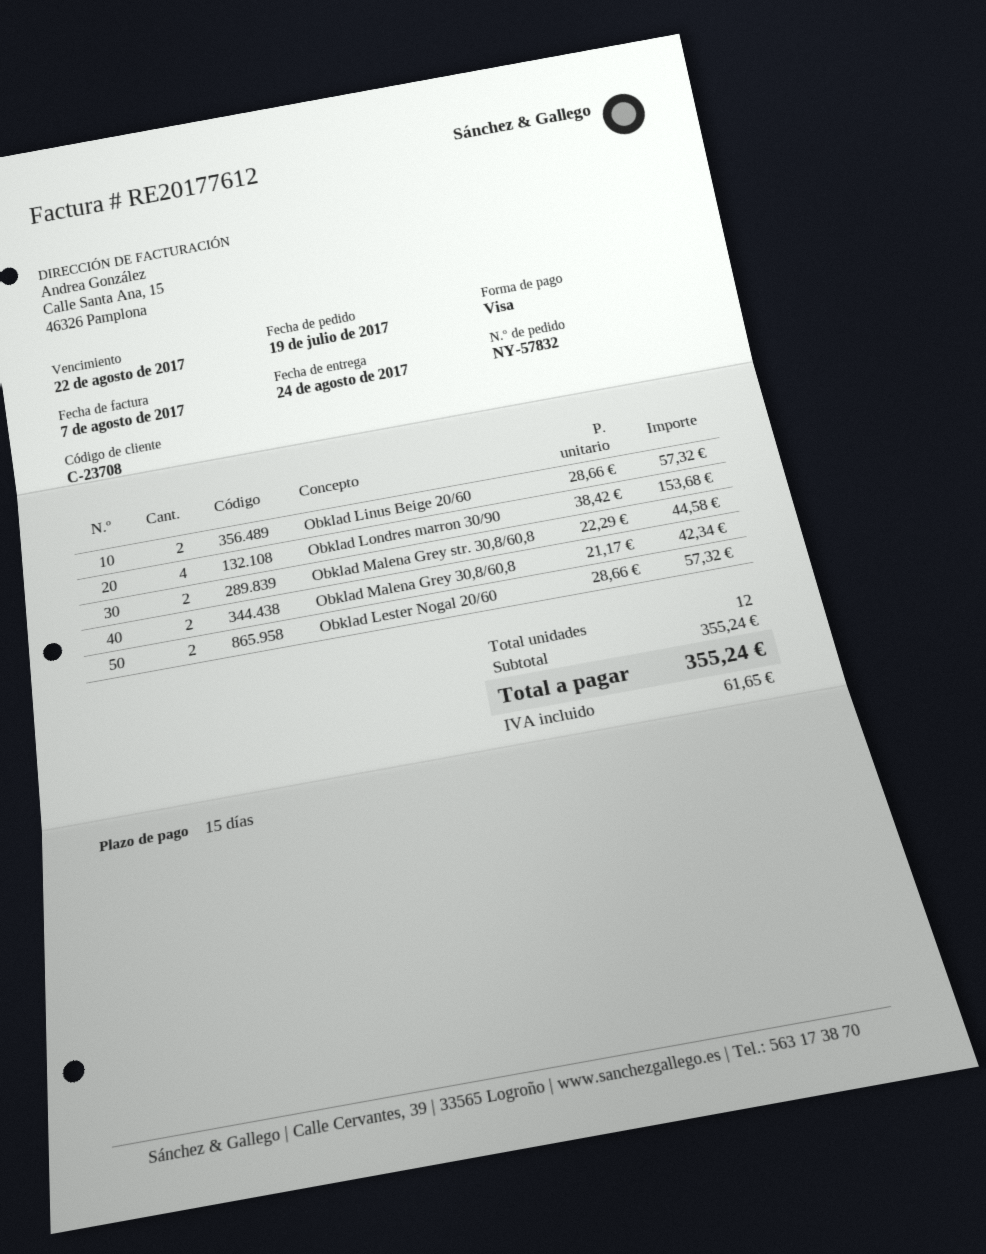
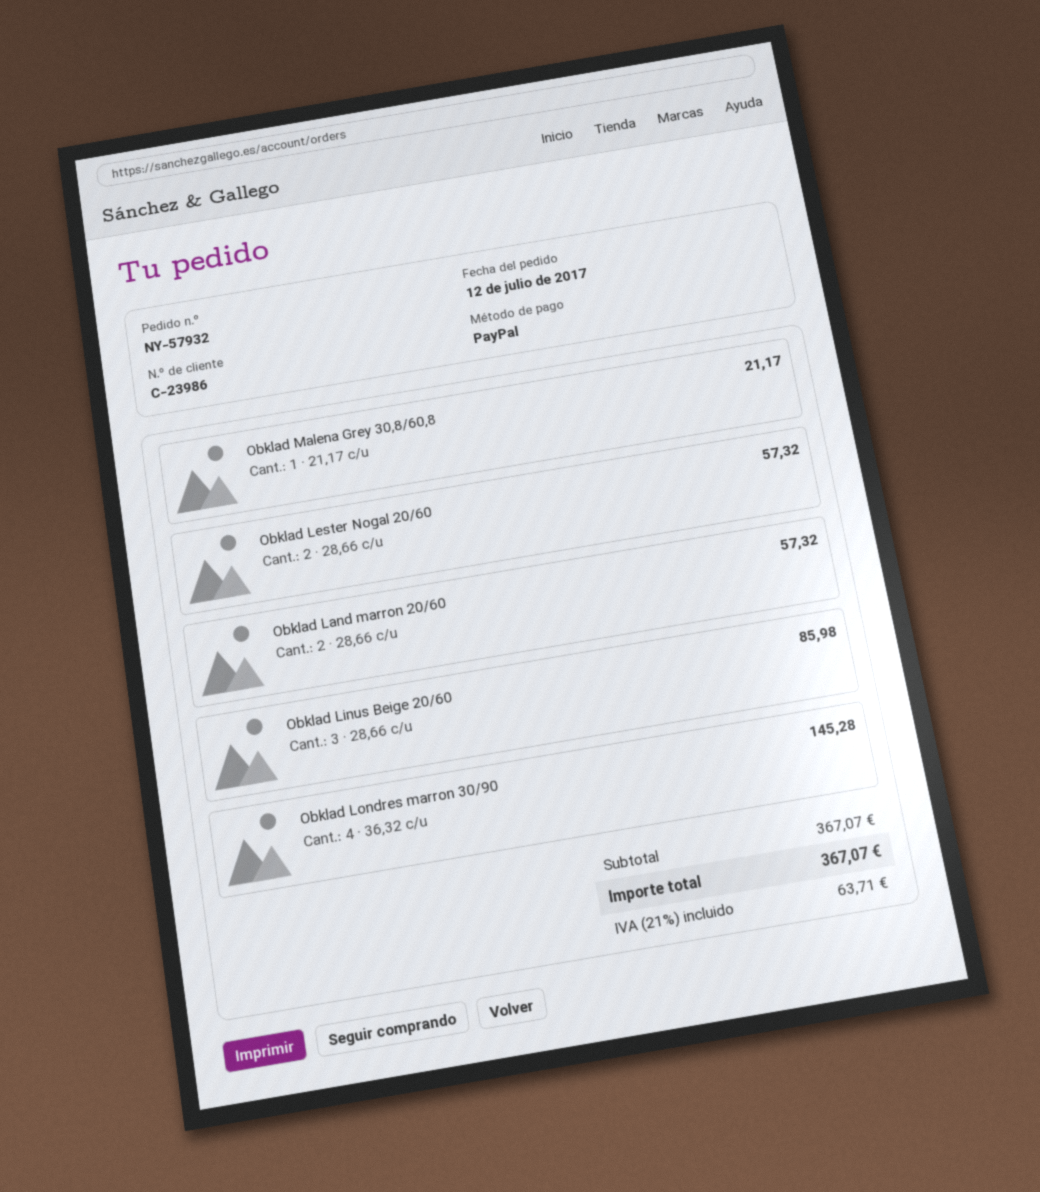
order number: NY-57832 -> NY-57932
order date: 2017-07-19 -> 2017-07-12
customer number: C-23708 -> C-23986
payment method: Visa -> PayPal
Obklad Linus Beige 20/60: 2 x 28.66 = 57.32 -> 3 x 28.66 = 85.98
Obklad Londres marron 30/90: 4 x 38.42 = 153.68 -> 4 x 36.32 = 145.28
Obklad Malena Grey str. 30,8/60,8: 2 x 22.29 = 44.58 -> none
Obklad Malena Grey 30,8/60,8: 2 x 21.17 = 42.34 -> 1 x 21.17 = 21.17
Obklad Land marron 20/60: none -> 2 x 28.66 = 57.32
subtotal: 355.24 -> 367.07
tax: 61.65 -> 63.71
total: 355.24 -> 367.07

